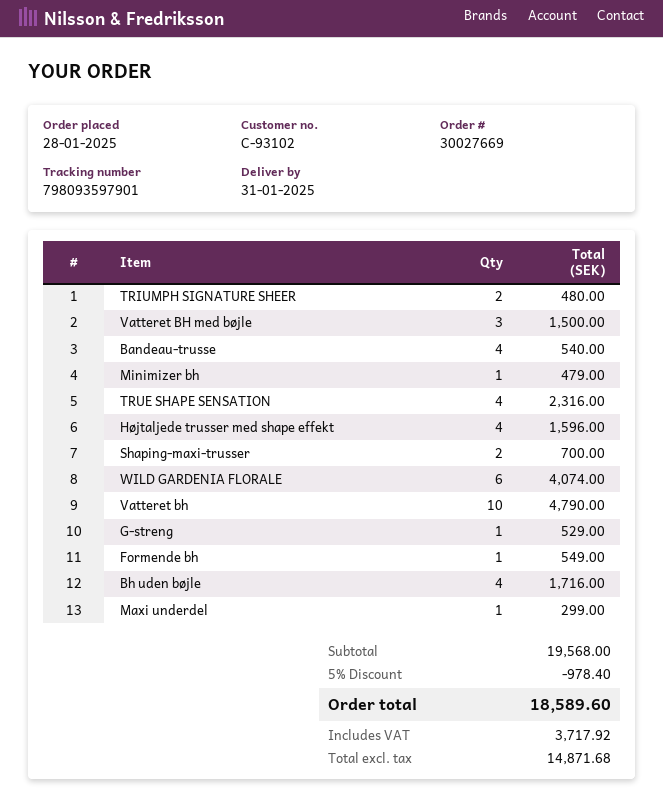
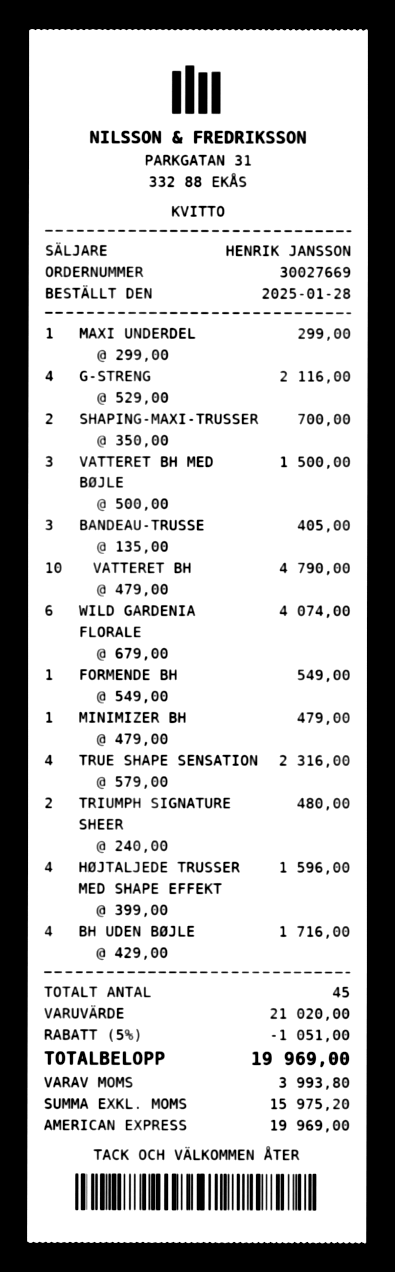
Bandeau-trusse: 4 for 540.00 -> 3 for 405.00
G-streng: 1 for 529.00 -> 4 for 2116.00
subtotal: 19568.00 -> 21020.00
discount: 5% = 978.40 -> 5% = 1051.00
net: 14871.68 -> 15975.20
tax: 3717.92 -> 3993.80
total: 18589.60 -> 19969.00

